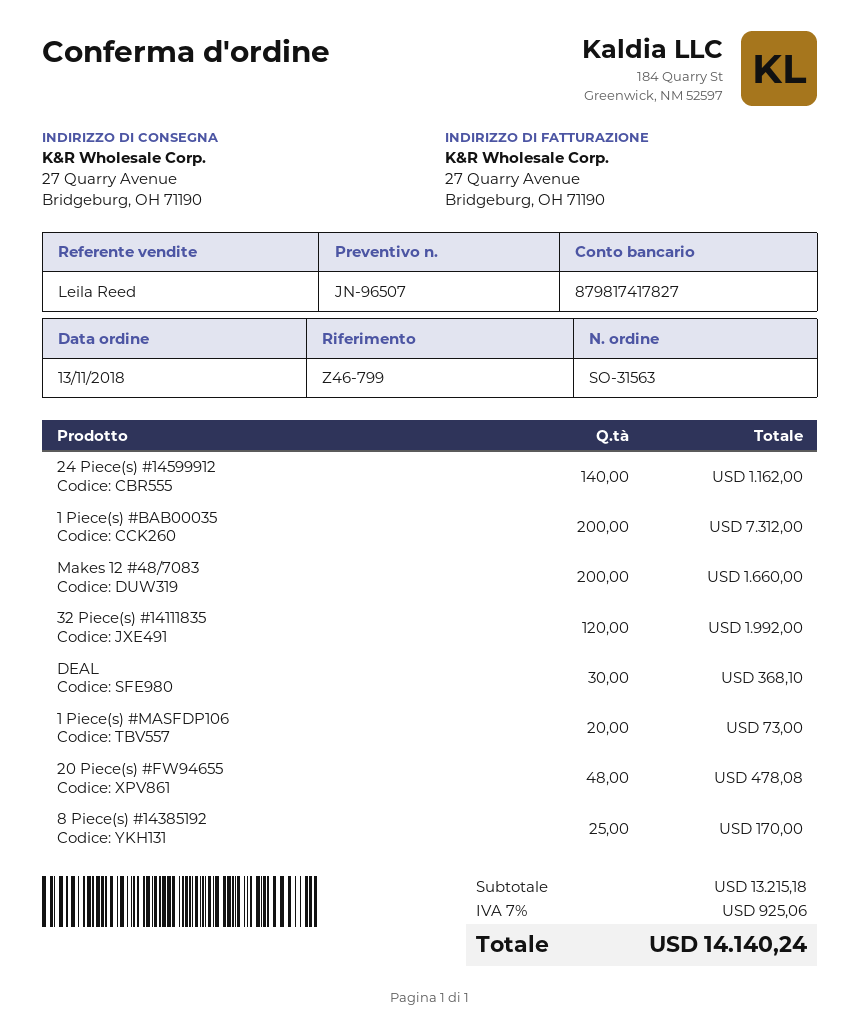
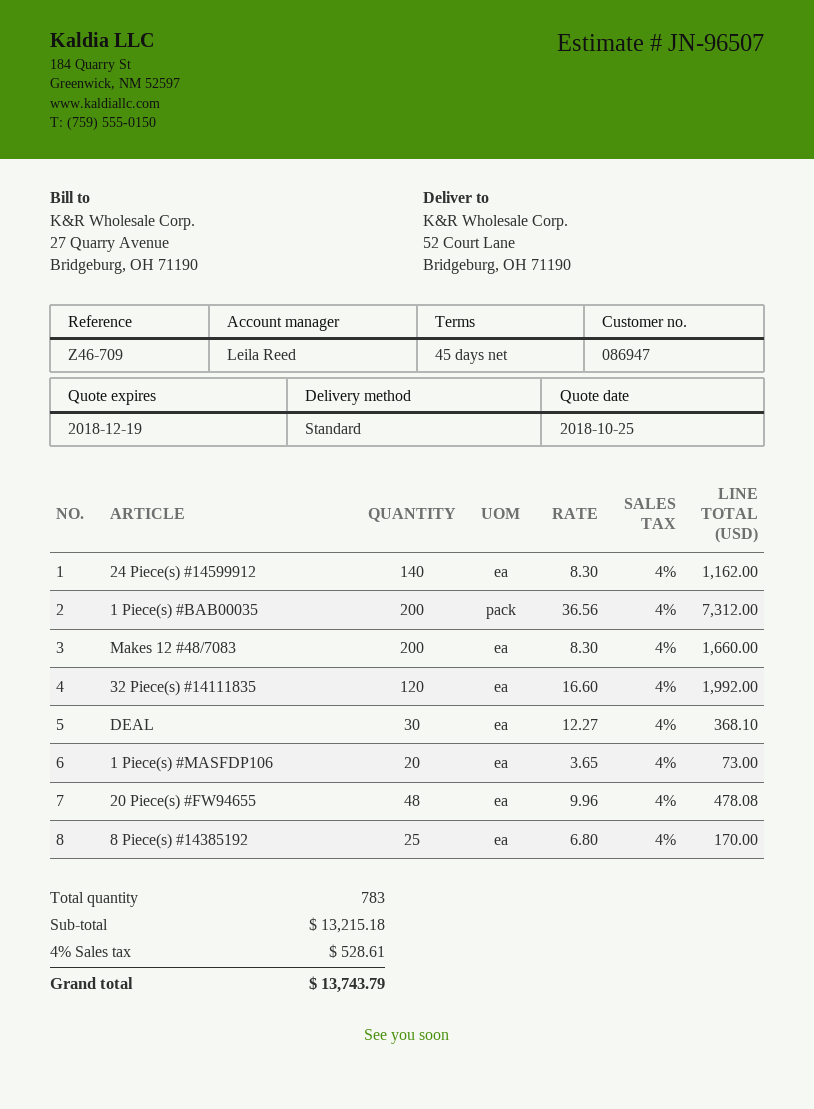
reference: Z46-799 -> Z46-709
ship to: 27 Quarry Avenue, Bridgeburg, OH 71190 -> 52 Court Lane, Bridgeburg, OH 71190
tax: 7% = 925.06 -> 4% = 528.61
total: 14140.24 -> 13743.79

